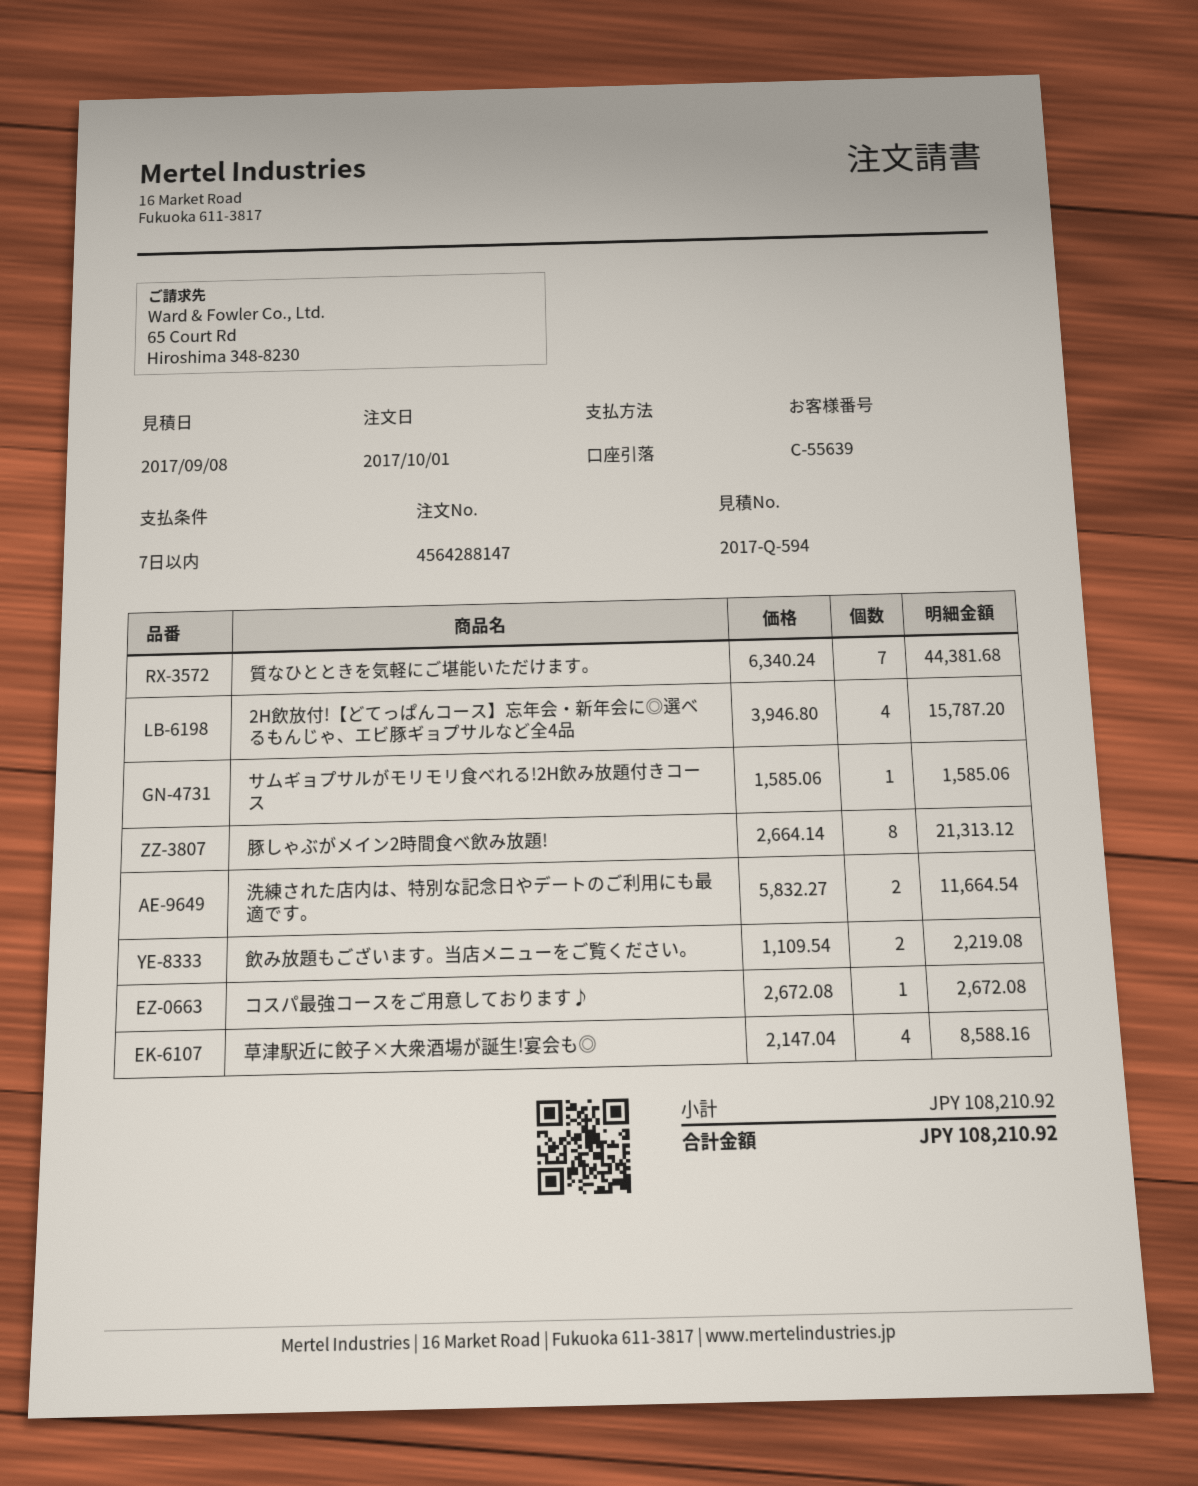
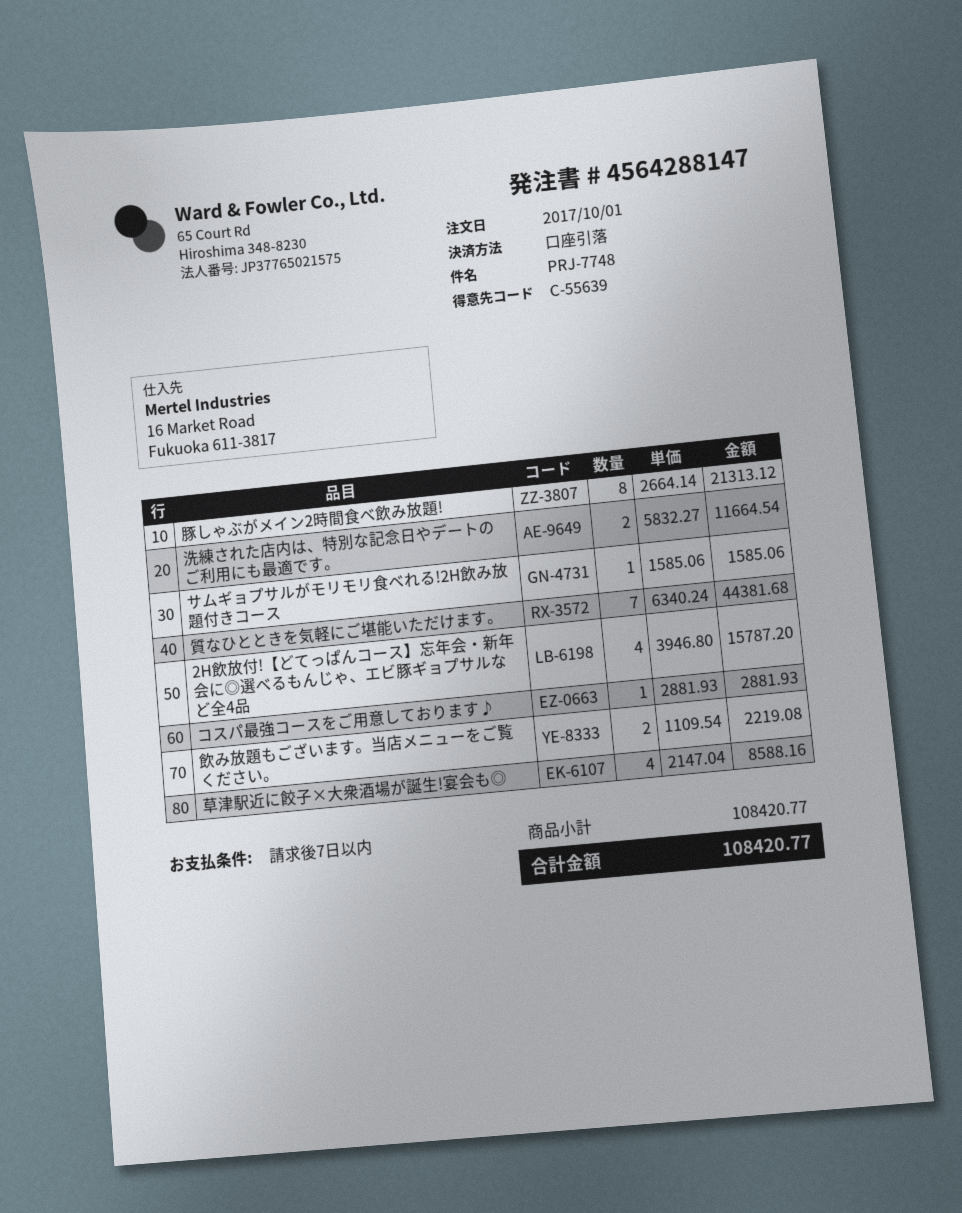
コスパ最強コースをご用意しております♪: 1 x 2672.08 = 2672.08 -> 1 x 2881.93 = 2881.93
subtotal: 108210.92 -> 108420.77
total: 108210.92 -> 108420.77

